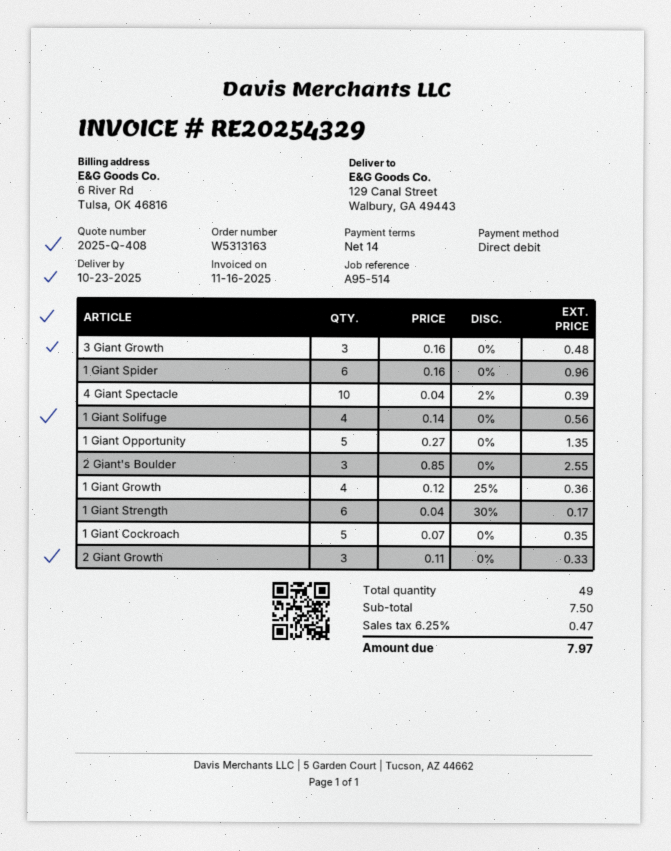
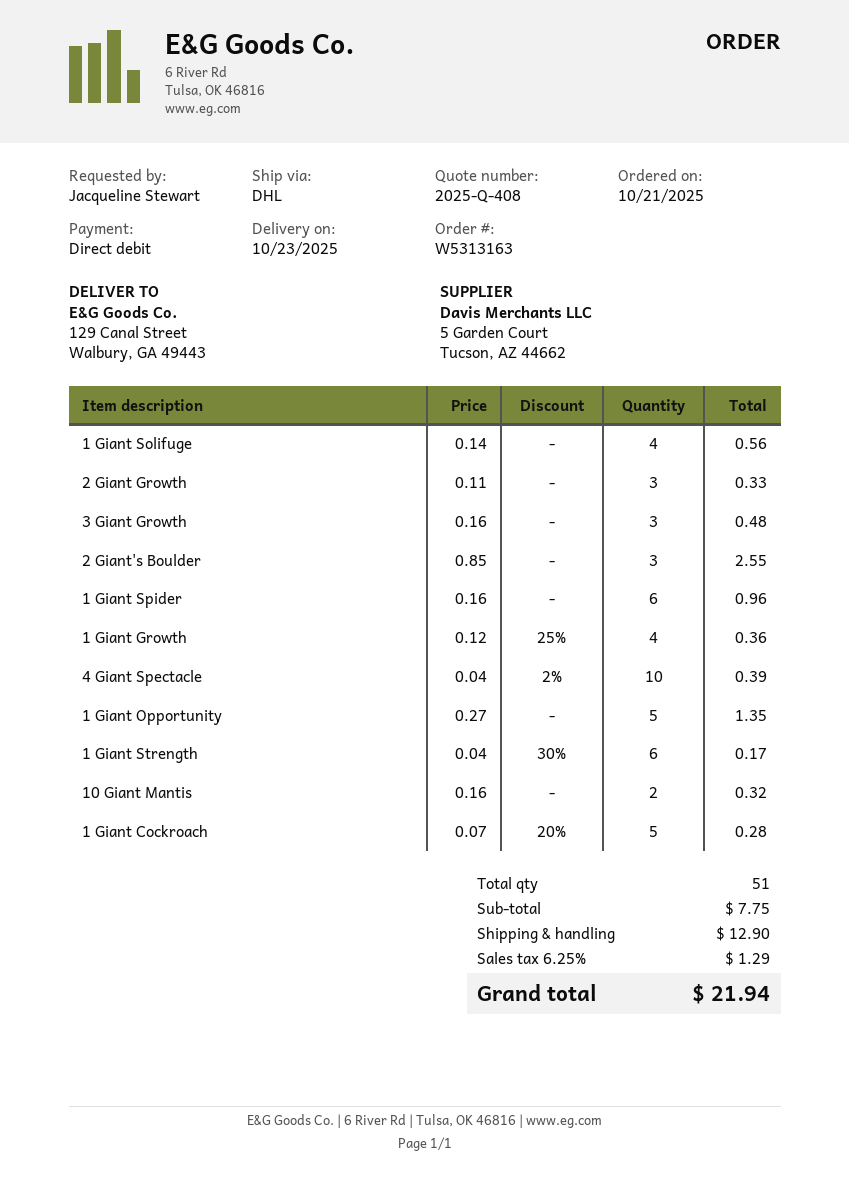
1 Giant Cockroach: 5 x 0.07 = 0.35 -> 5 x 0.07 - 20% = 0.28
10 Giant Mantis: none -> 2 x 0.16 = 0.32
total quantity: 49 -> 51
subtotal: 7.50 -> 7.75
shipping: none -> 12.90
tax: 6.25% = 0.47 -> 6.25% = 1.29
total: 7.97 -> 21.94

